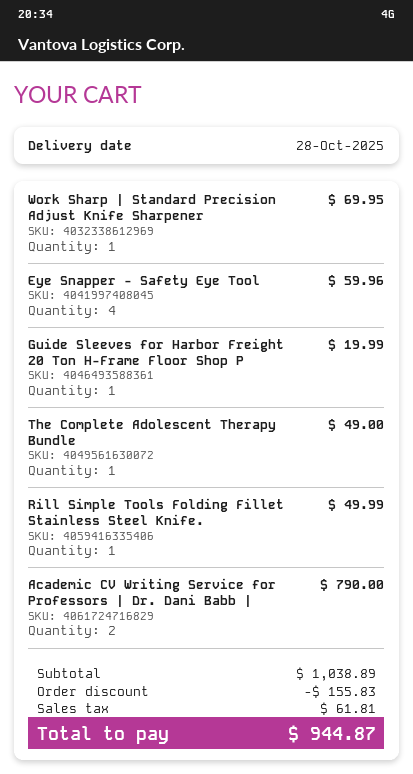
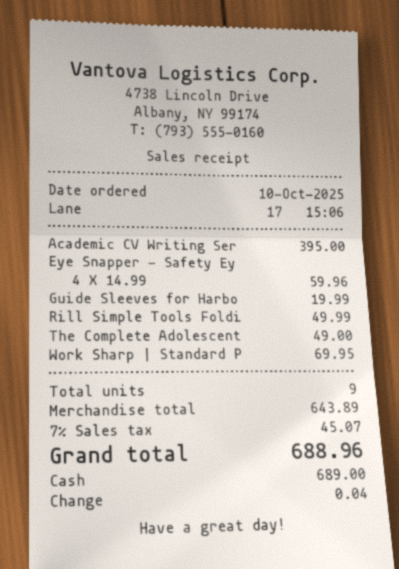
Academic CV Writing Service for Professors | Dr. Dani Babb |: 2 for 790.00 -> 1 for 395.00
subtotal: 1038.89 -> 643.89
discount: 155.83 -> none
tax: 61.81 -> 45.07
total: 944.87 -> 688.96

